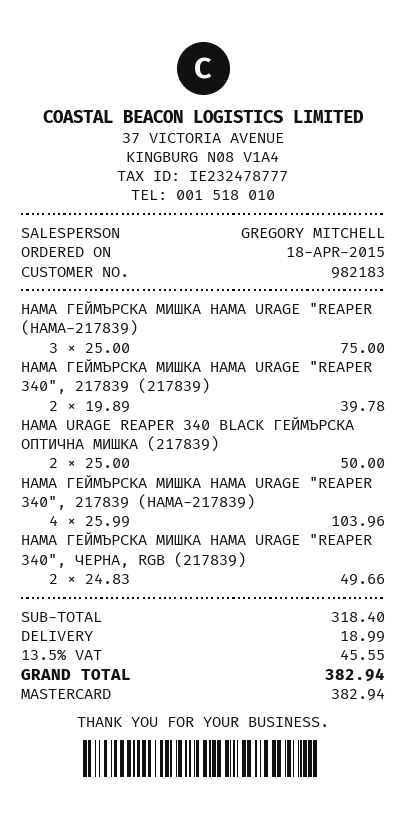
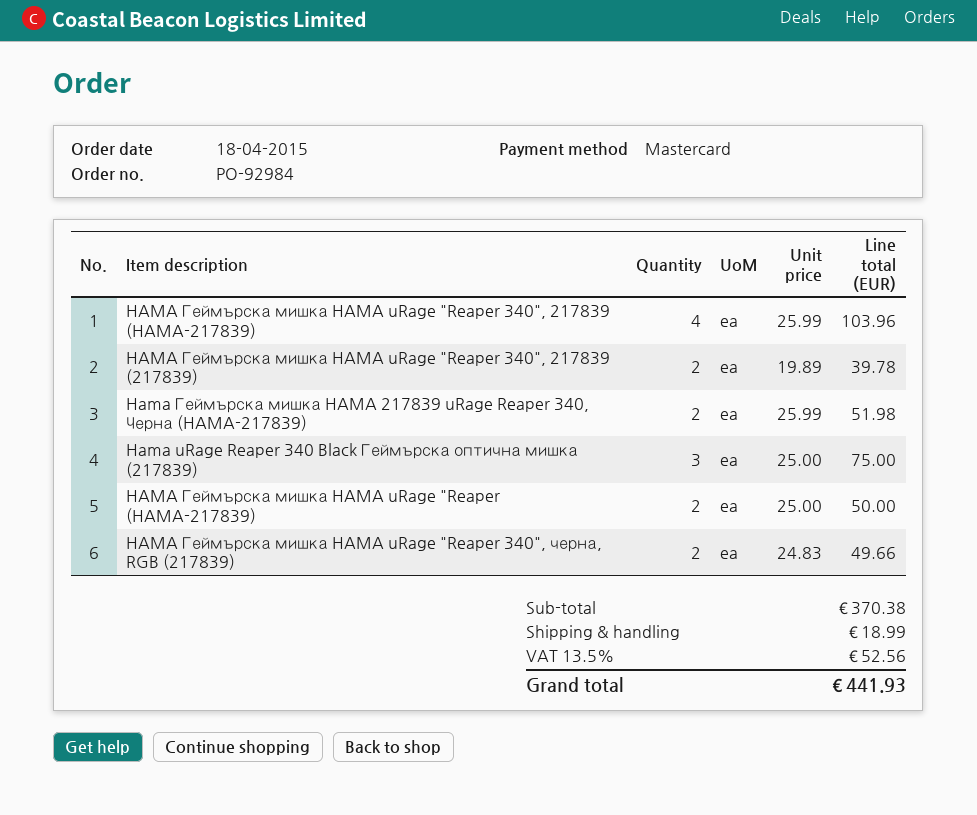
HAMA ГЕЙМЪРСКА МИШКА HAMA URAGE "REAPER (HAMA-217839): 3 x 25.00 = 75.00 -> 2 x 25.00 = 50.00
HAMA URAGE REAPER 340 BLACK ГЕЙМЪРСКА ОПТИЧНА МИШКА (217839): 2 x 25.00 = 50.00 -> 3 x 25.00 = 75.00
Hama Геймърска мишка HAMA 217839 uRage Reaper 340, Черна (HAMA-217839): none -> 2 x 25.99 = 51.98
subtotal: 318.40 -> 370.38
tax: 13.5% = 45.55 -> 13.5% = 52.56
total: 382.94 -> 441.93

